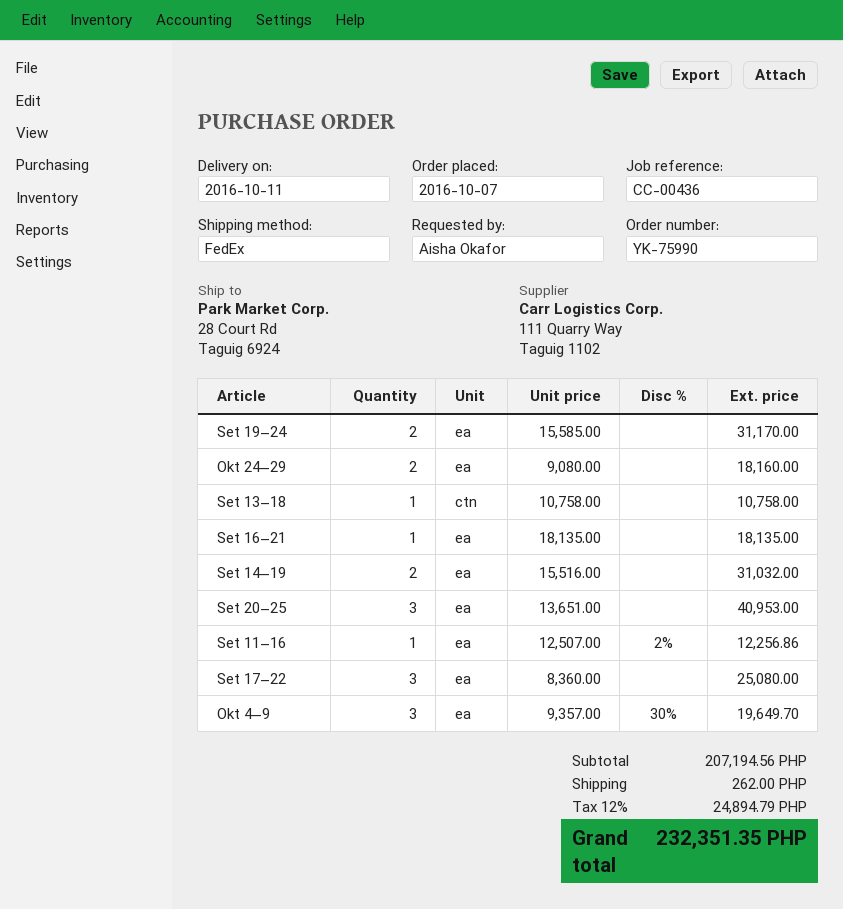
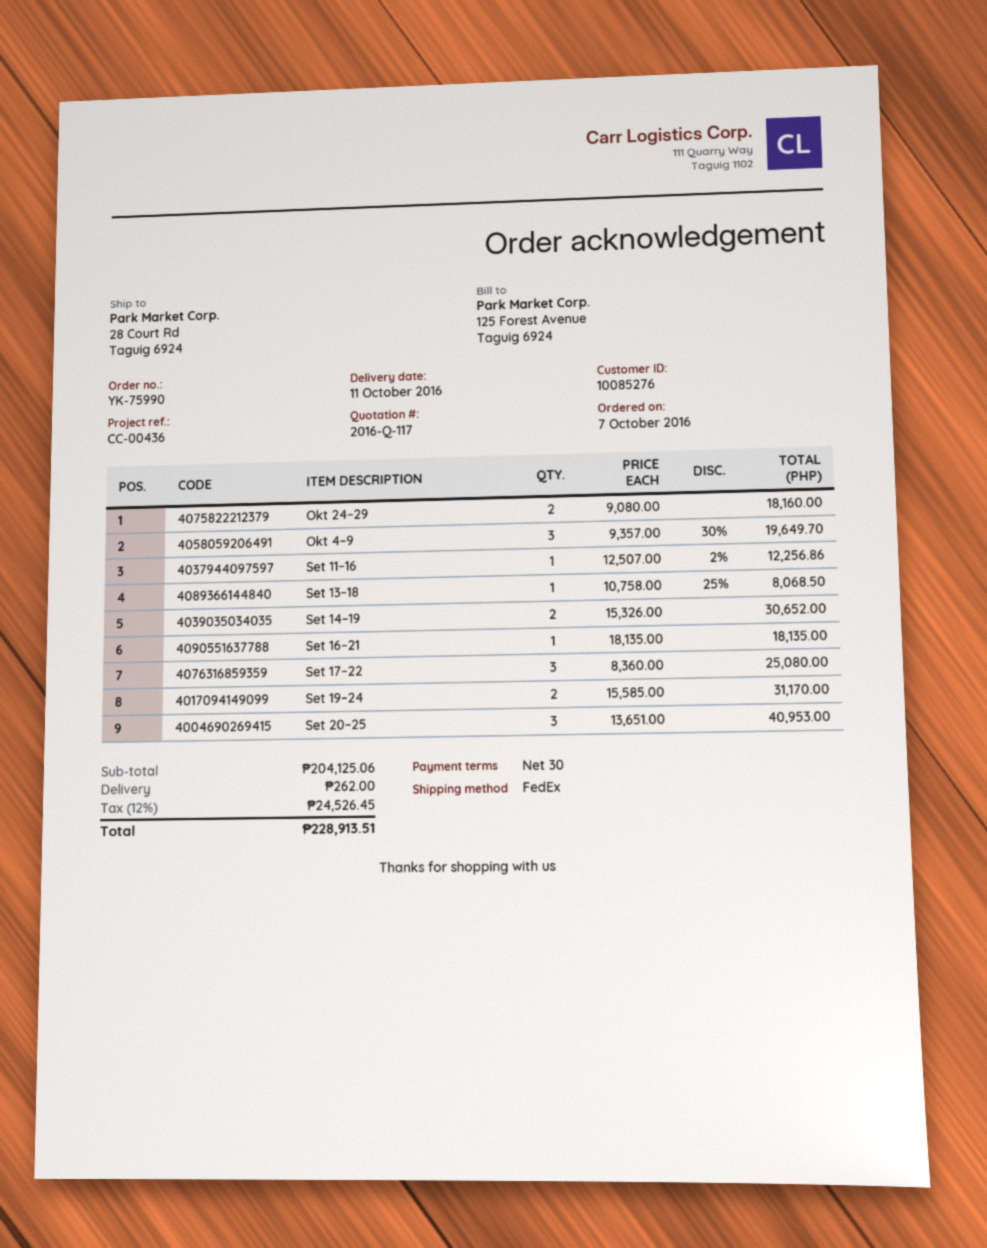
Set 13–18: 1 x 10758.00 = 10758.00 -> 1 x 10758.00 - 25% = 8068.50
Set 14–19: 2 x 15516.00 = 31032.00 -> 2 x 15326.00 = 30652.00
subtotal: 207194.56 -> 204125.06
tax: 12% = 24894.79 -> 12% = 24526.45
total: 232351.35 -> 228913.51

